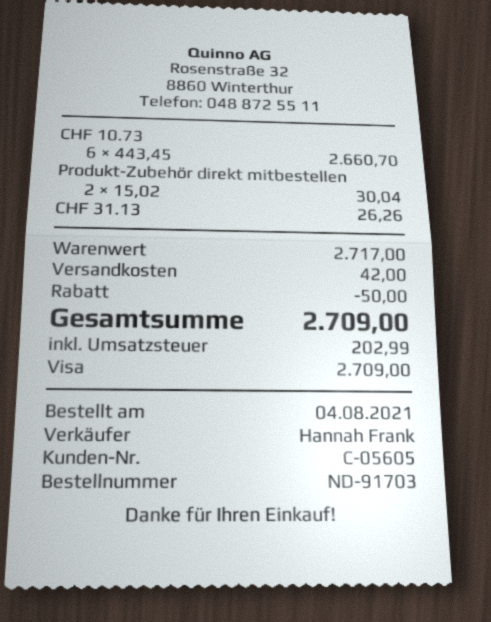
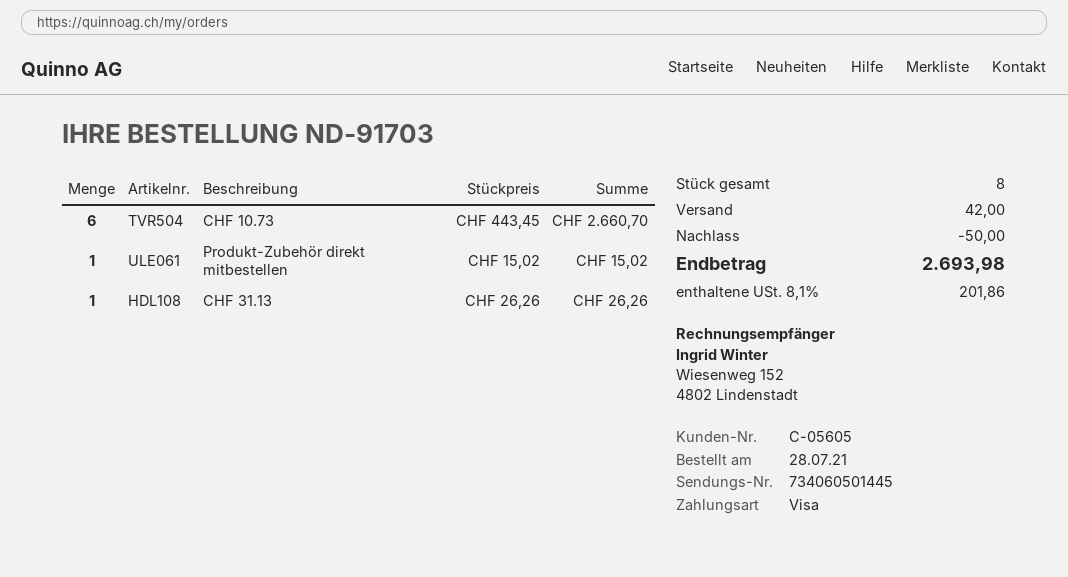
order date: 2021-08-04 -> 2021-07-28
Produkt-Zubehör direkt mitbestellen: 2 x 15.02 = 30.04 -> 1 x 15.02 = 15.02
tax: 202.99 -> 201.86
total: 2709.00 -> 2693.98

